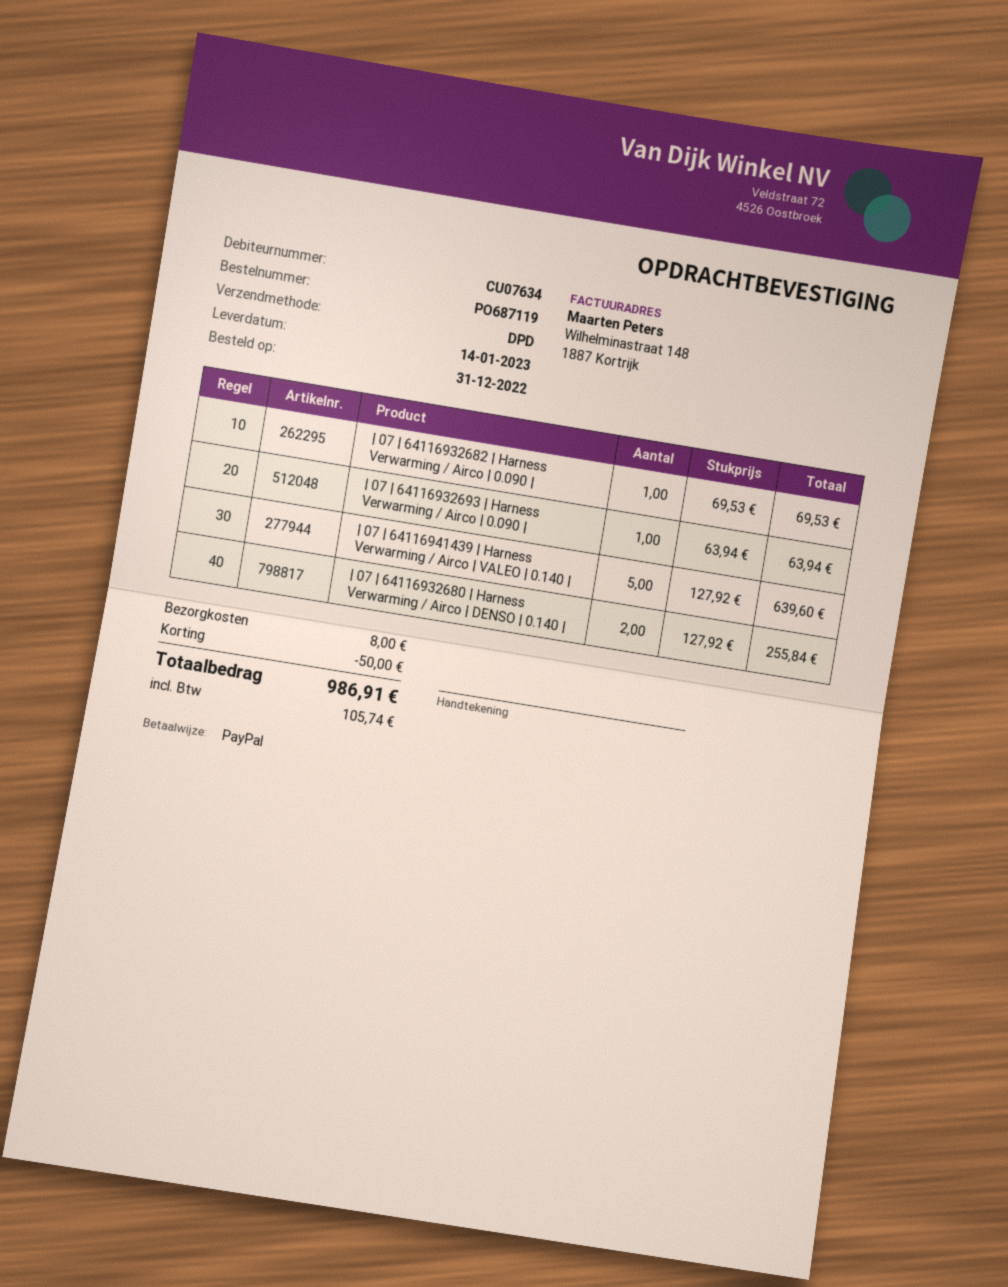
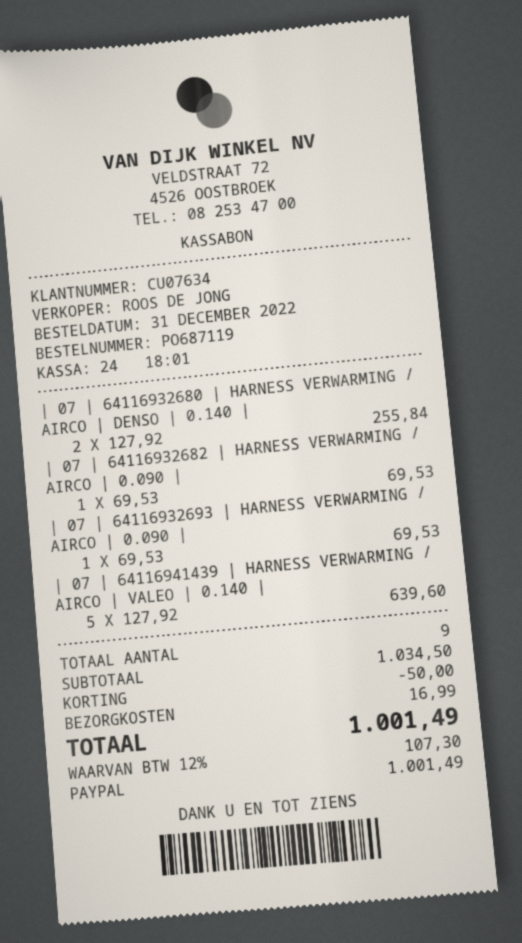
| 07 | 64116932693 | Harness Verwarming / Airco | 0.090 |: 1 x 63.94 = 63.94 -> 1 x 69.53 = 69.53
shipping: 8.00 -> 16.99
tax: 105.74 -> 107.30
total: 986.91 -> 1001.49

